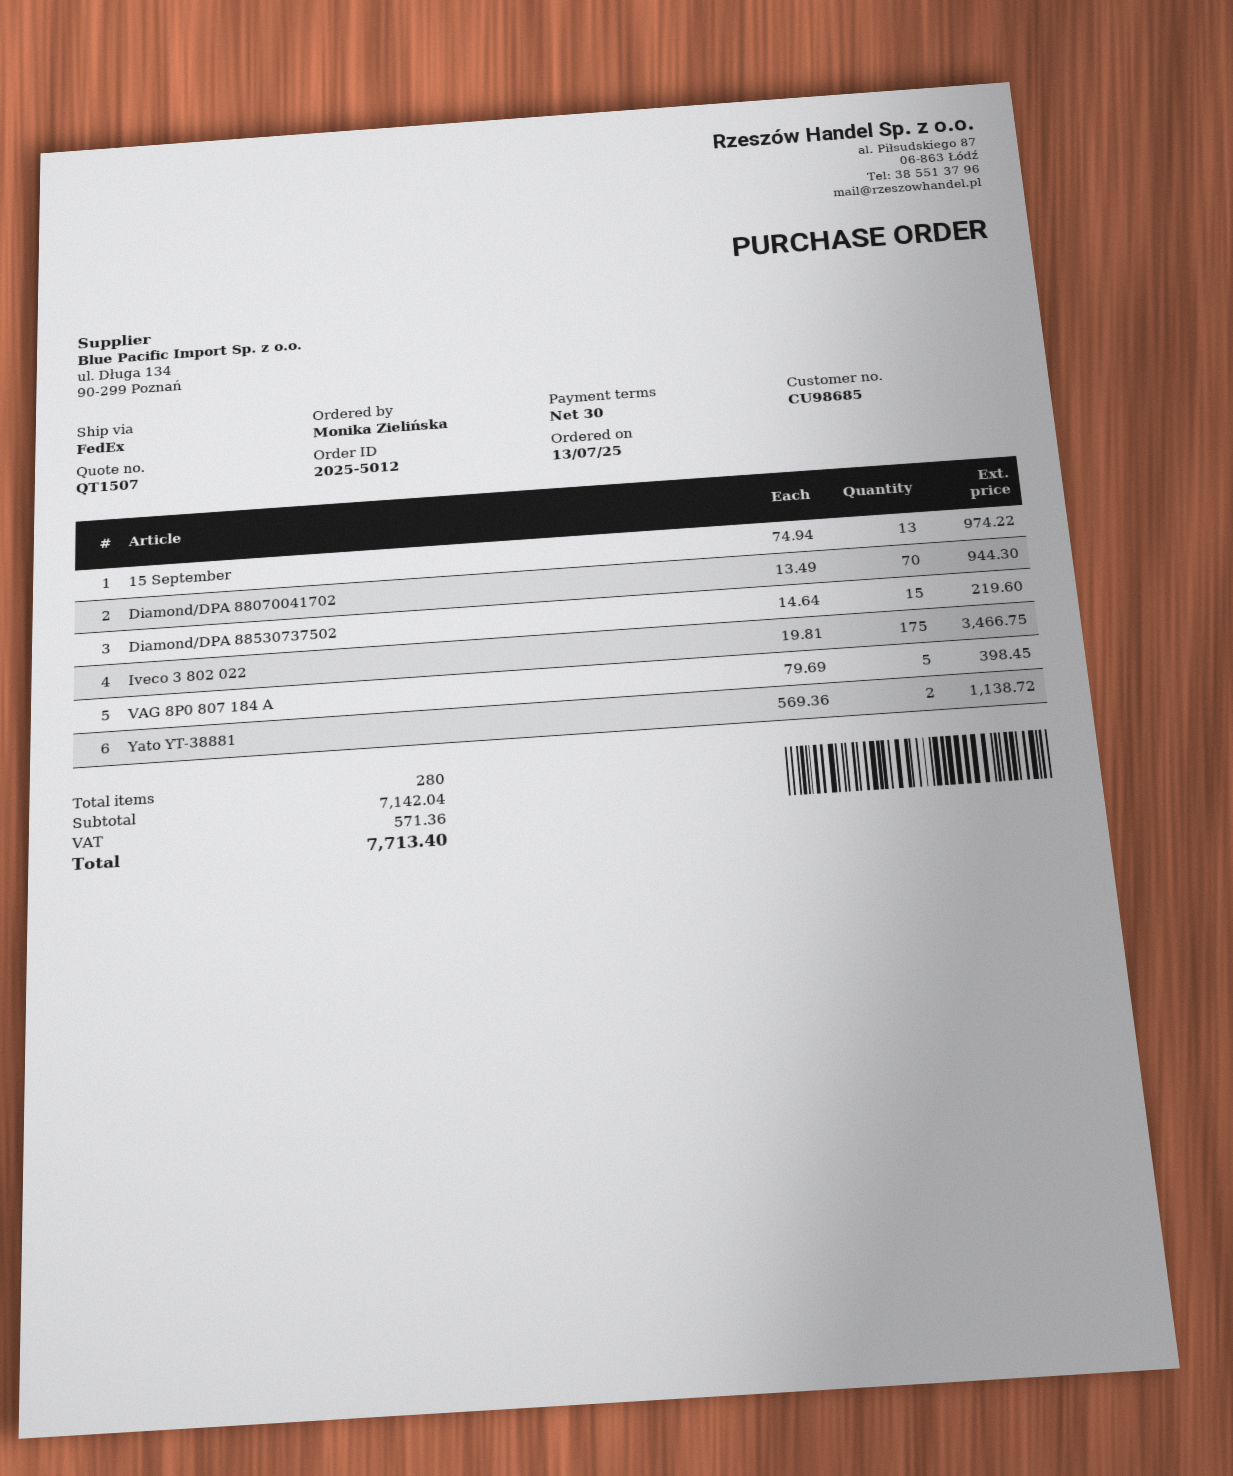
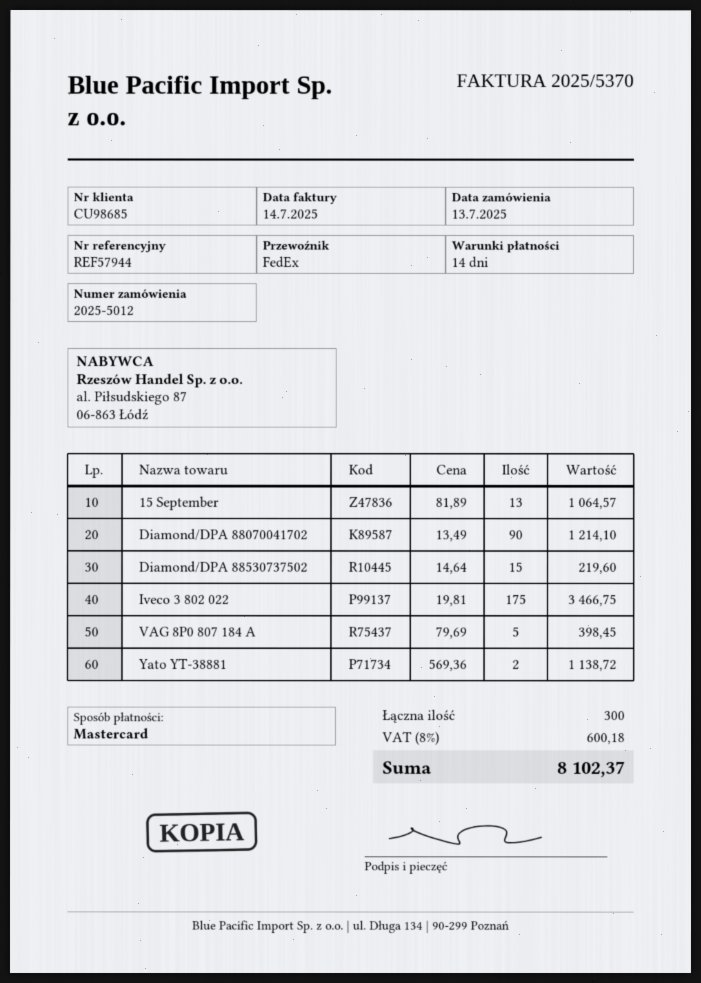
payment terms: 30 days -> 14 days
15 September: 13 x 74.94 = 974.22 -> 13 x 81.89 = 1064.57
Diamond/DPA 88070041702: 70 x 13.49 = 944.30 -> 90 x 13.49 = 1214.10
total quantity: 280 -> 300
tax: 571.36 -> 600.18
total: 7713.40 -> 8102.37

